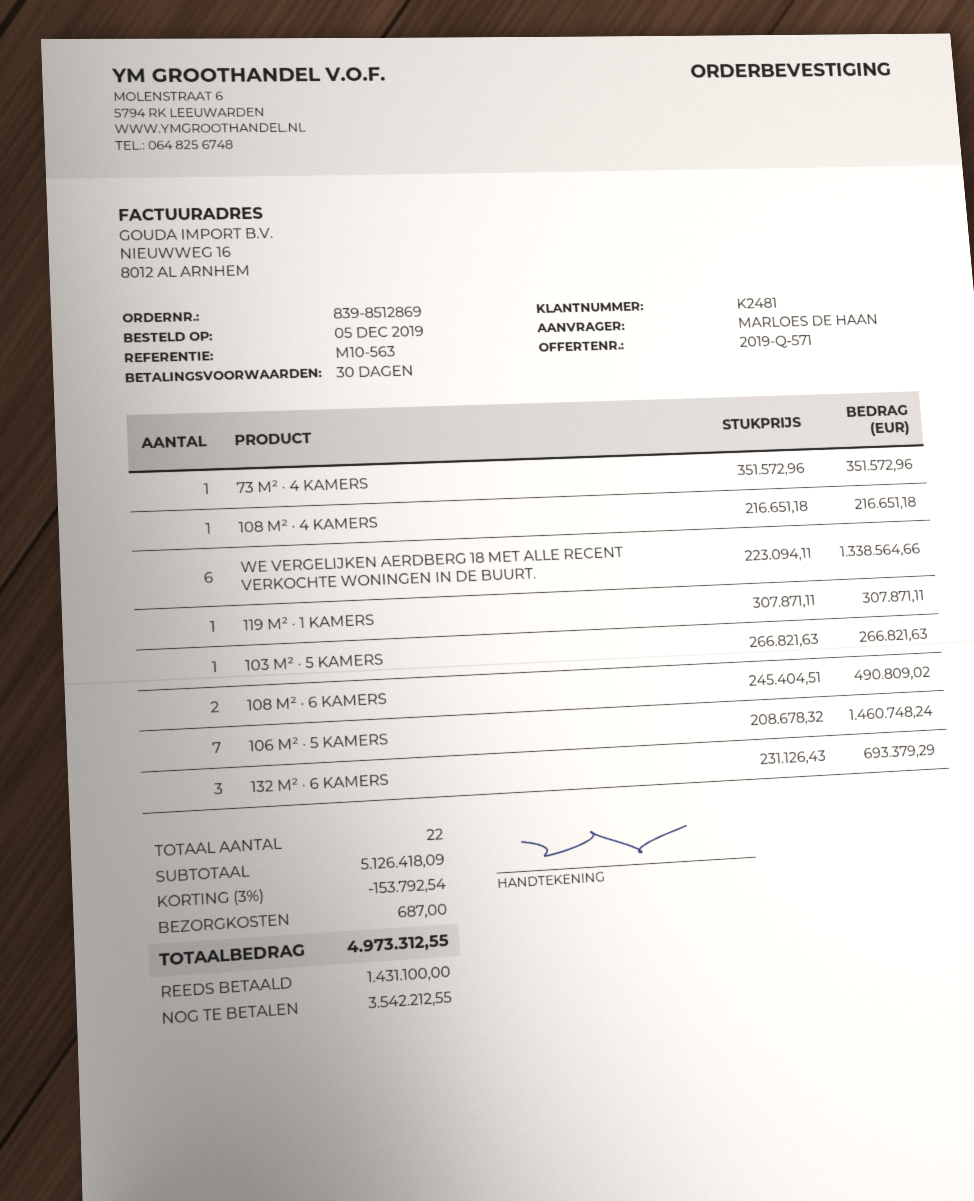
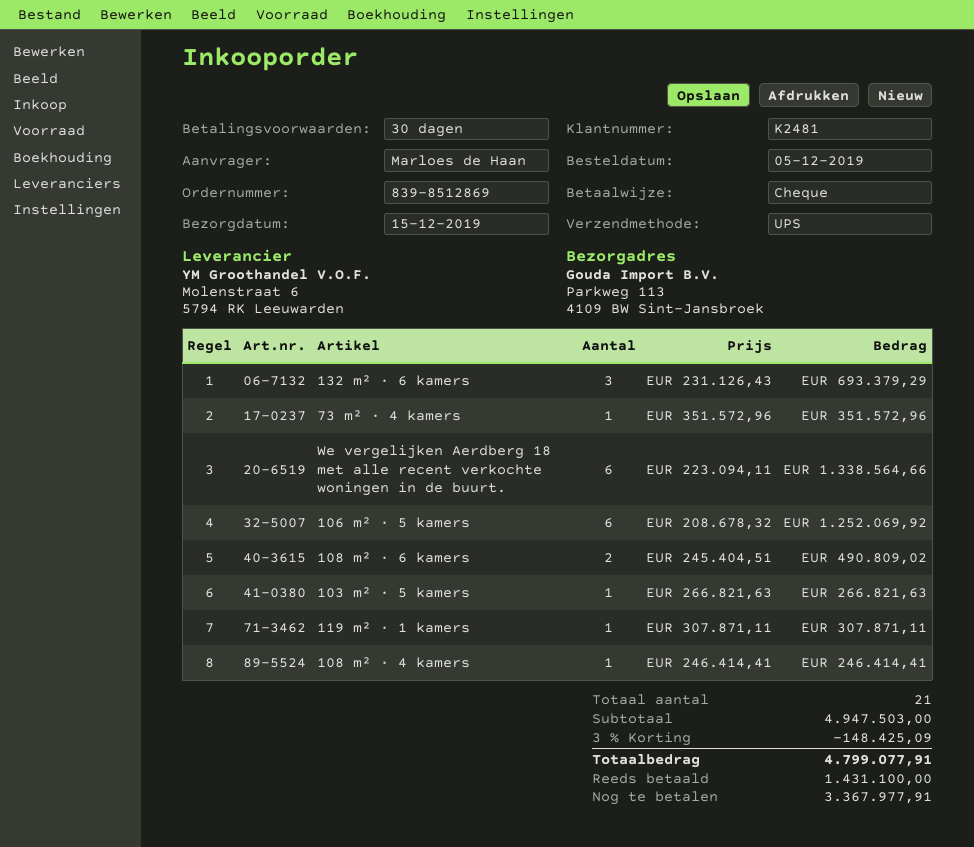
108 M² · 4 KAMERS: 1 x 216651.18 = 216651.18 -> 1 x 246414.41 = 246414.41
106 M² · 5 KAMERS: 7 x 208678.32 = 1460748.24 -> 6 x 208678.32 = 1252069.92
total quantity: 22 -> 21
subtotal: 5126418.09 -> 4947503.00
discount: 3% = 153792.54 -> 3% = 148425.09
shipping: 687.00 -> none
total: 4973312.55 -> 4799077.91
balance: 3542212.55 -> 3367977.91

